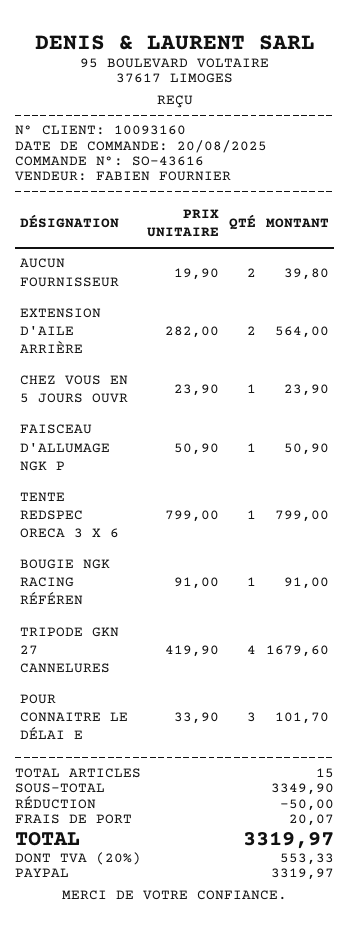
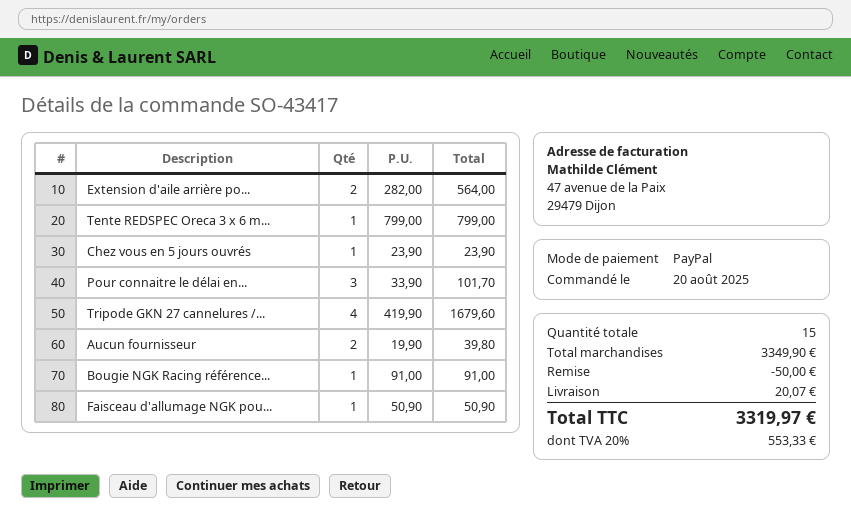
order number: SO-43616 -> SO-43417

